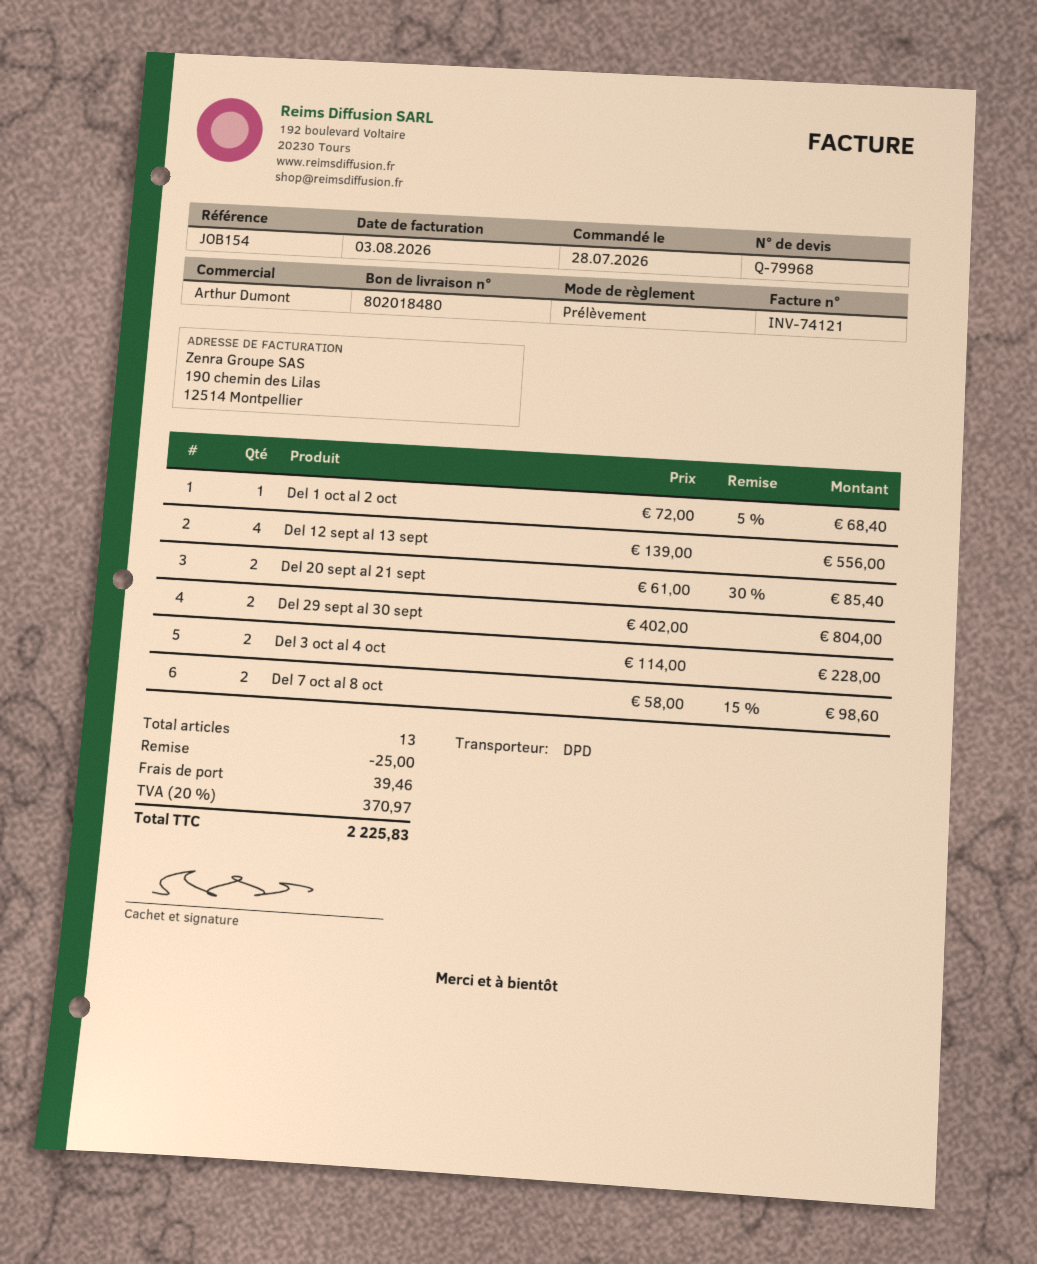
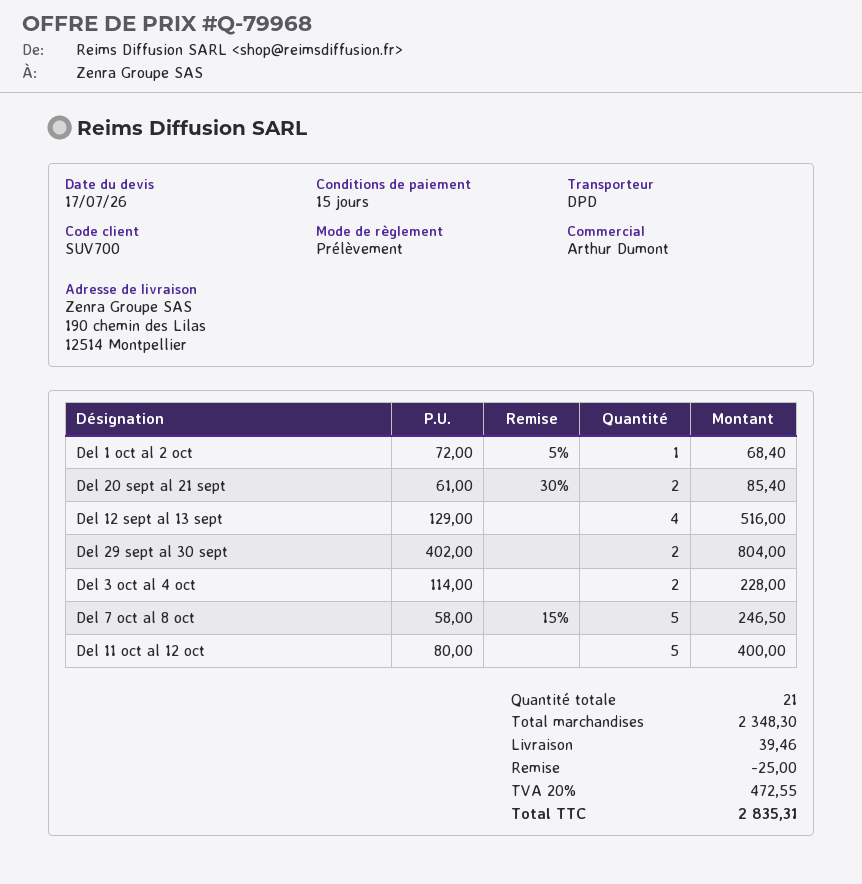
Del 12 sept al 13 sept: 4 x 139.00 = 556.00 -> 4 x 129.00 = 516.00
Del 7 oct al 8 oct: 2 x 58.00 - 15% = 98.60 -> 5 x 58.00 - 15% = 246.50
Del 11 oct al 12 oct: none -> 5 x 80.00 = 400.00
total quantity: 13 -> 21
tax: 20% = 370.97 -> 20% = 472.55
total: 2225.83 -> 2835.31

